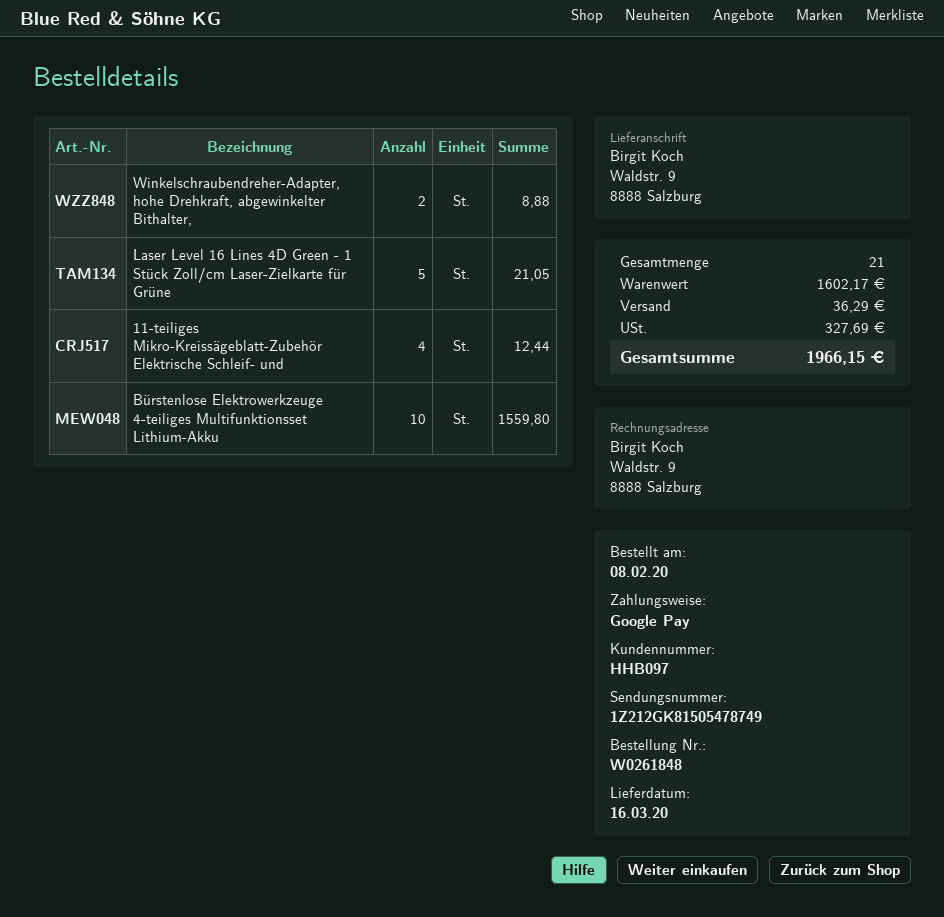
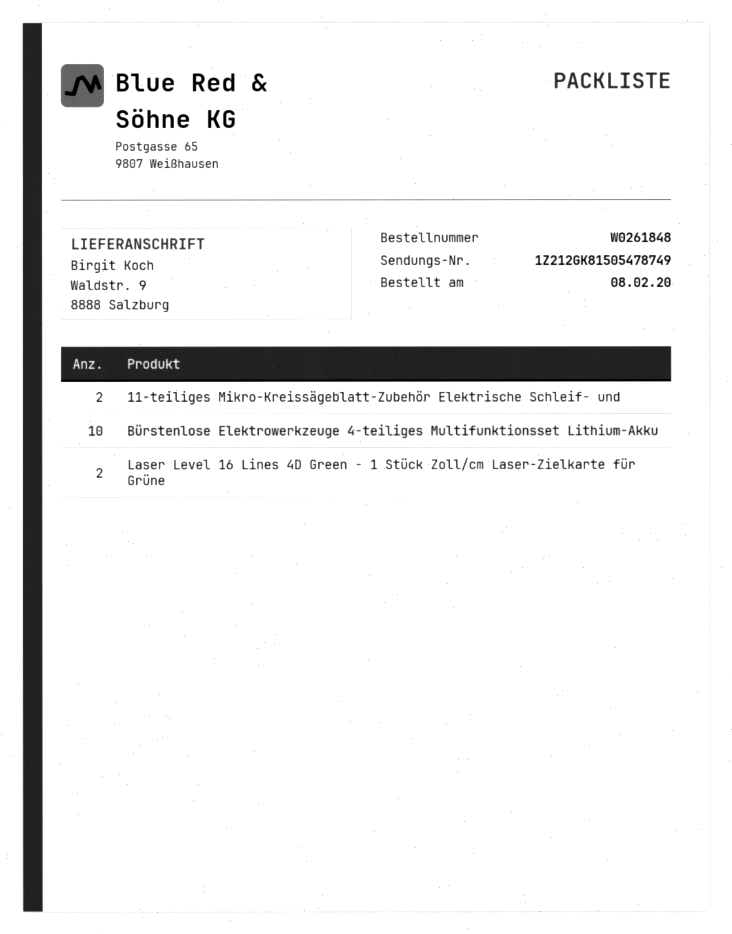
Winkelschraubendreher-Adapter, hohe Drehkraft, abgewinkelter Bithalter,: 2 -> none
Laser Level 16 Lines 4D Green - 1 Stück Zoll/cm Laser-Zielkarte für Grüne: 5 -> 2
11-teiliges Mikro-Kreissägeblatt-Zubehör Elektrische Schleif- und: 4 -> 2

